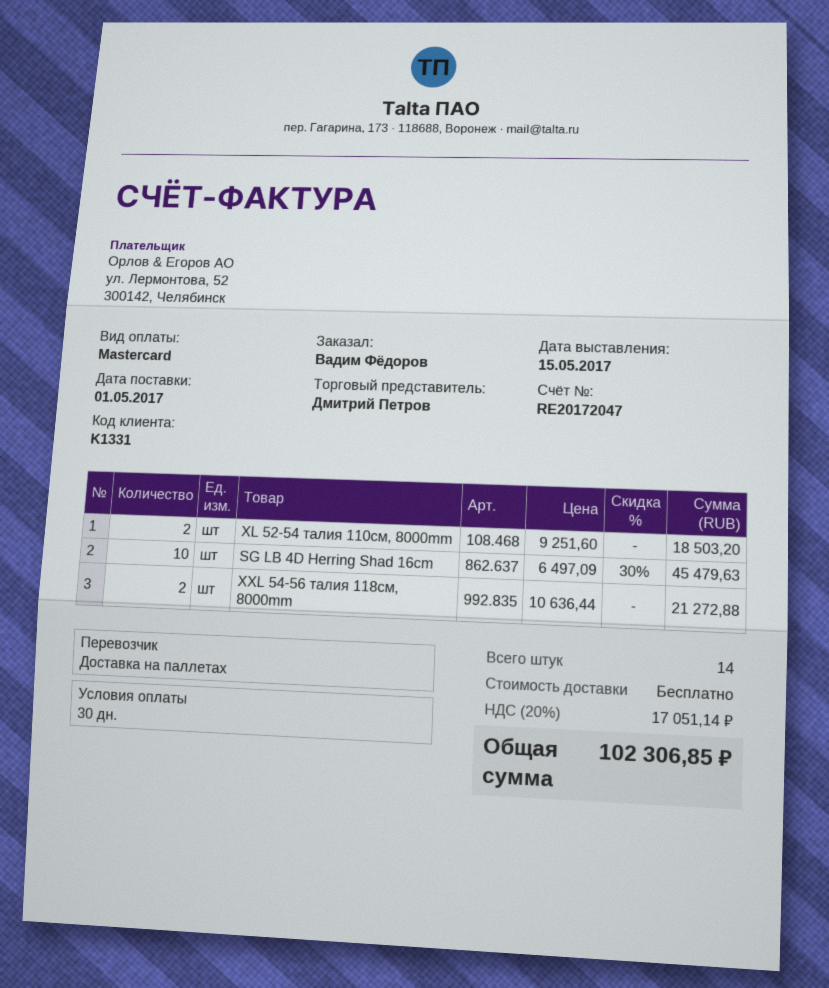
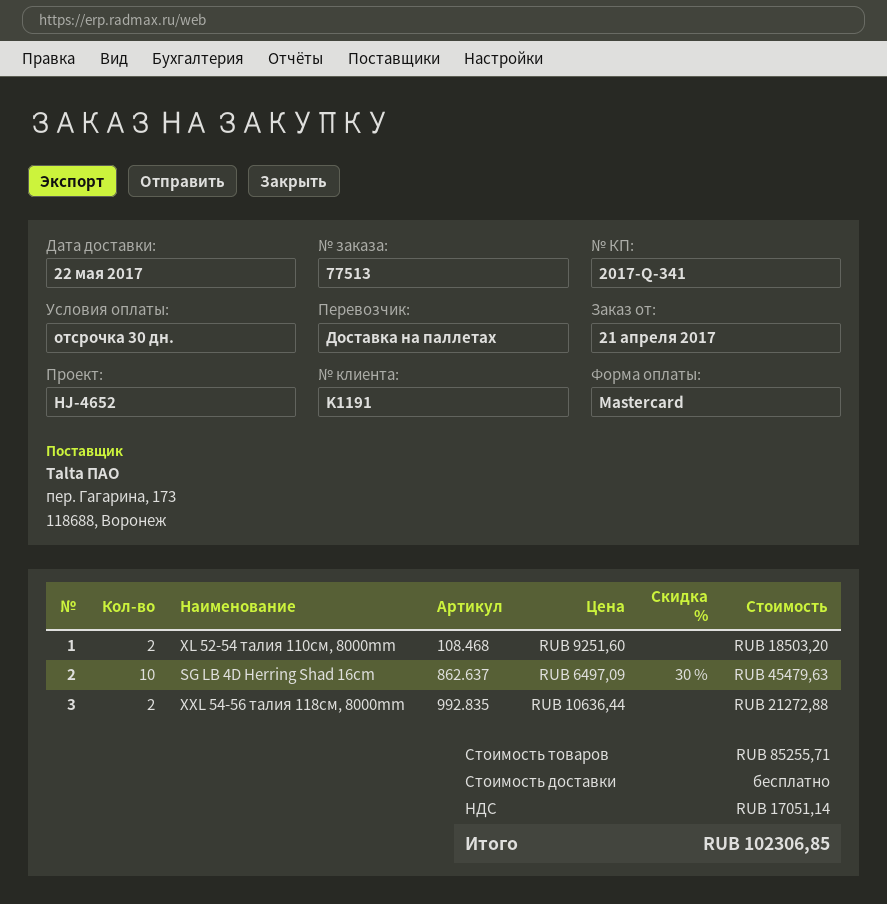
delivery date: 2017-05-01 -> 2017-05-22
customer number: K1331 -> K1191

